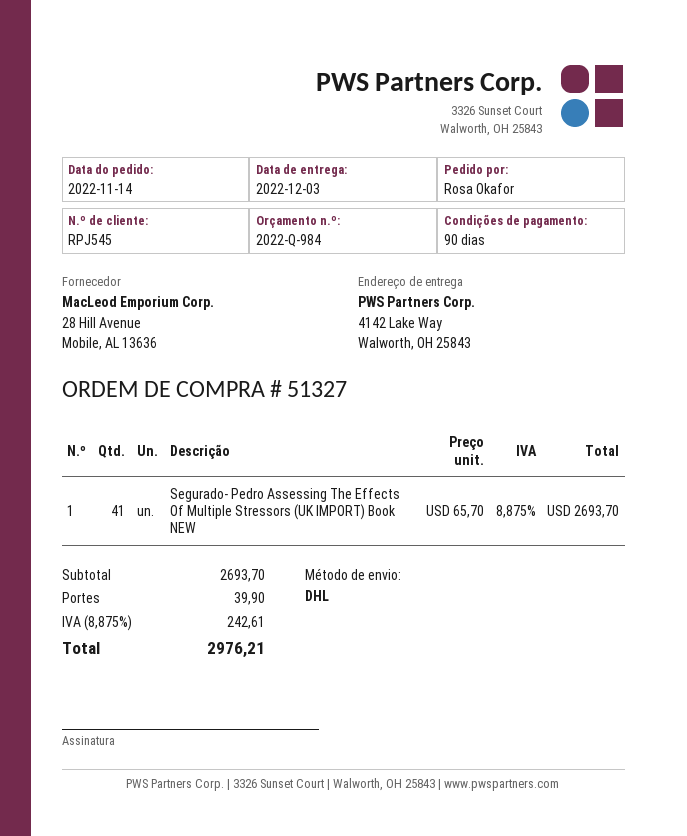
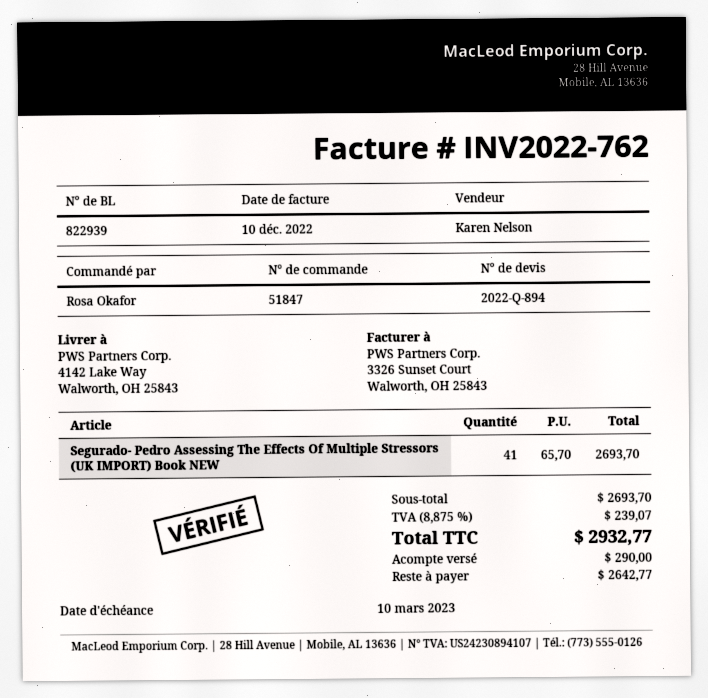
quote number: 2022-Q-984 -> 2022-Q-894
order number: 51327 -> 51847
shipping: 39.90 -> none
tax: 8.875% = 242.61 -> 8.875% = 239.07
total: 2976.21 -> 2932.77

